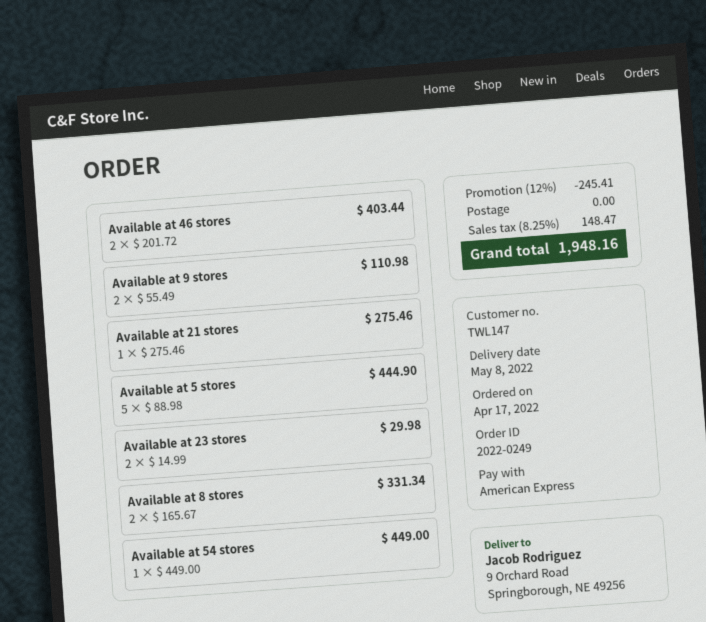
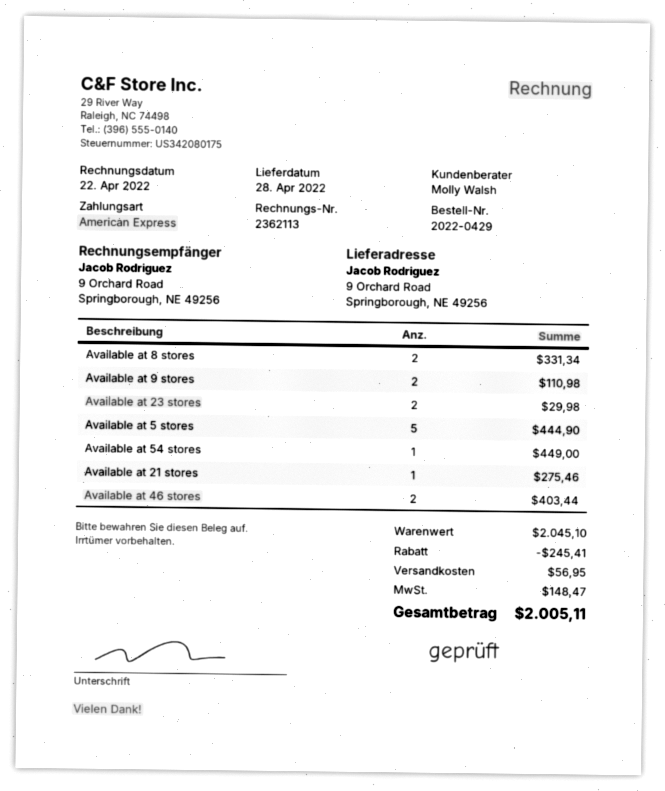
order number: 2022-0249 -> 2022-0429
delivery date: 2022-05-08 -> 2022-04-28
shipping: 0.00 -> 56.95
total: 1948.16 -> 2005.11

